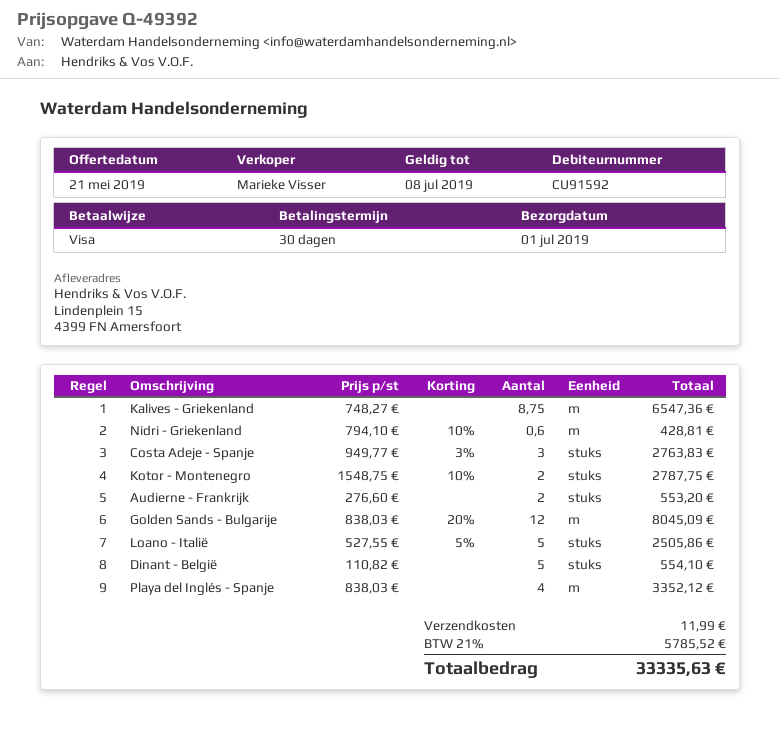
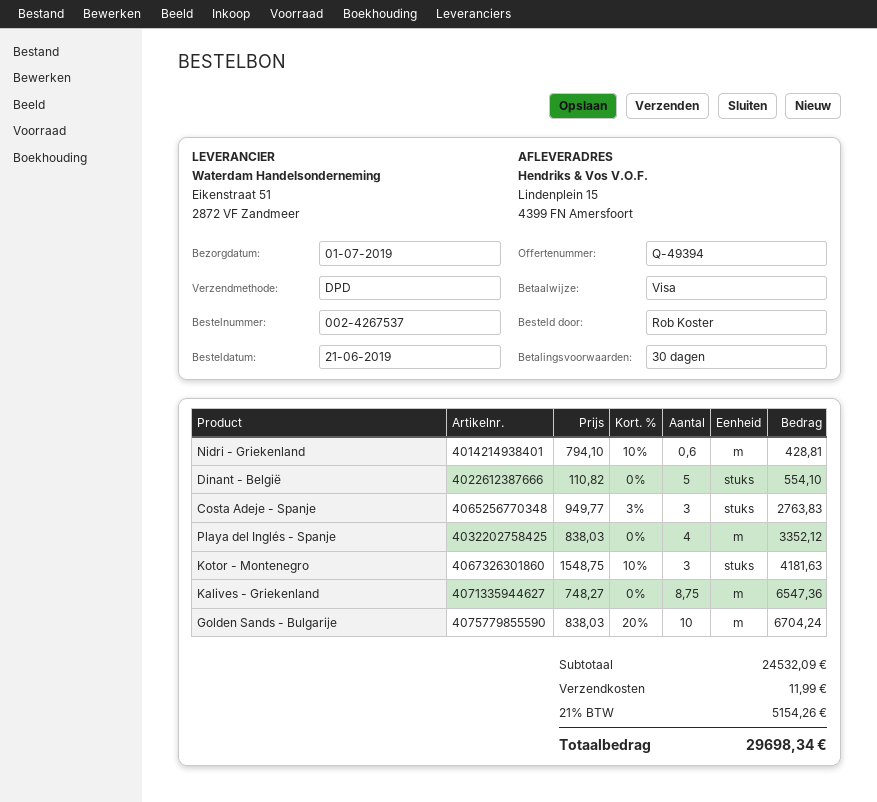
quote number: Q-49392 -> Q-49394
Kotor - Montenegro: 2 x 1548.75 - 10% = 2787.75 -> 3 x 1548.75 - 10% = 4181.63
Audierne - Frankrijk: 2 x 276.60 = 553.20 -> none
Golden Sands - Bulgarije: 12 x 838.03 - 20% = 8045.09 -> 10 x 838.03 - 20% = 6704.24
Loano - Italië: 5 x 527.55 - 5% = 2505.86 -> none
tax: 21% = 5785.52 -> 21% = 5154.26
total: 33335.63 -> 29698.34

